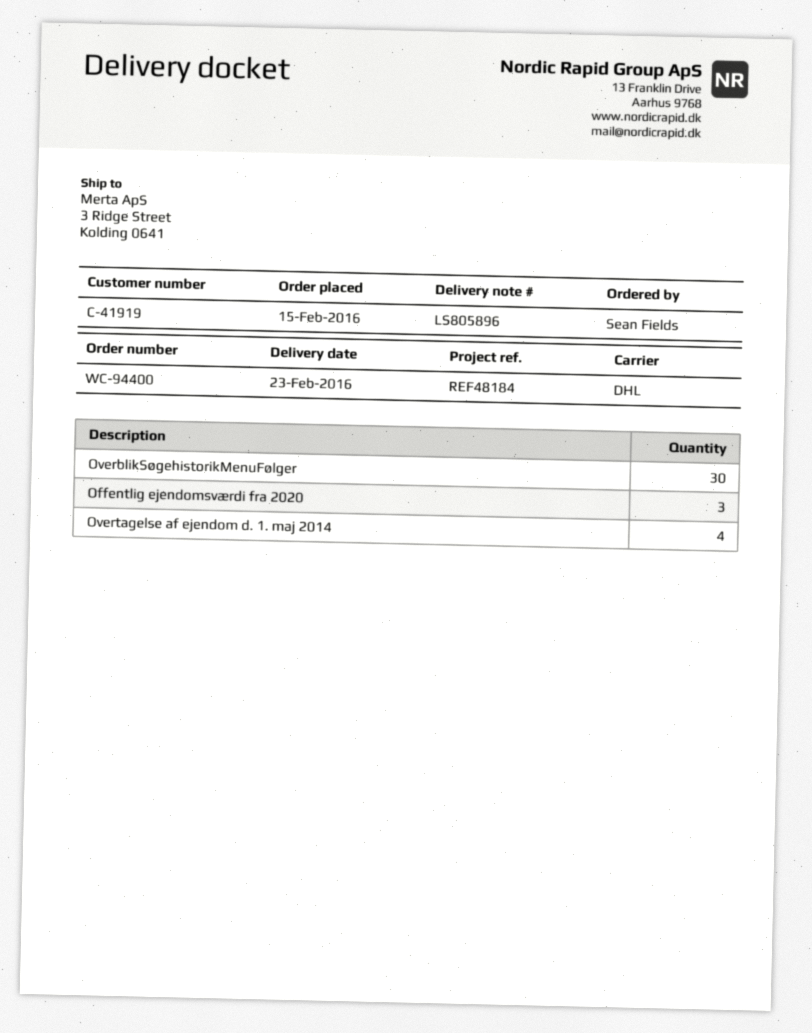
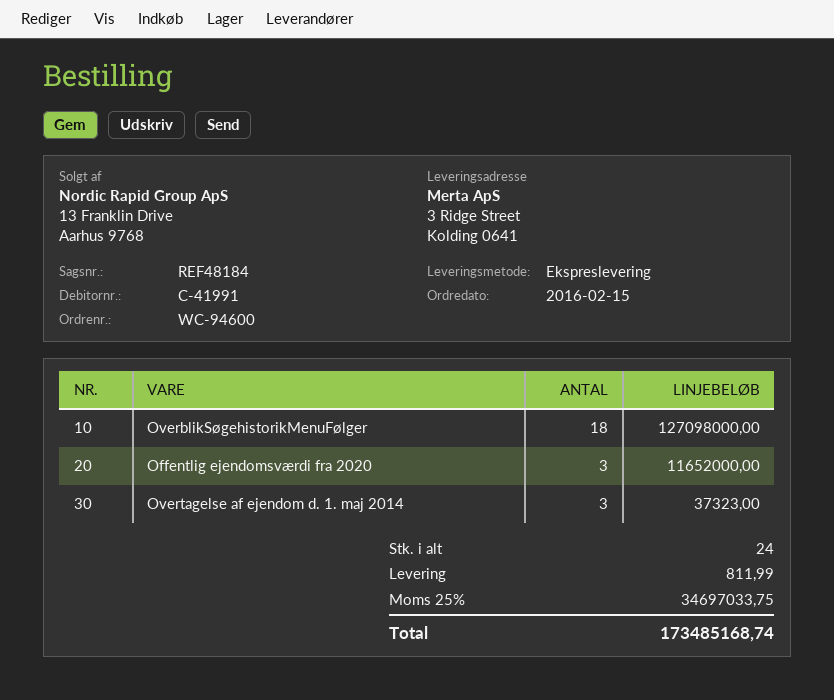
order number: WC-94400 -> WC-94600
customer number: C-41919 -> C-41991
shipping method: DHL -> express
OverblikSøgehistorikMenuFølger: 30 -> 18
Overtagelse af ejendom d. 1. maj 2014: 4 -> 3

